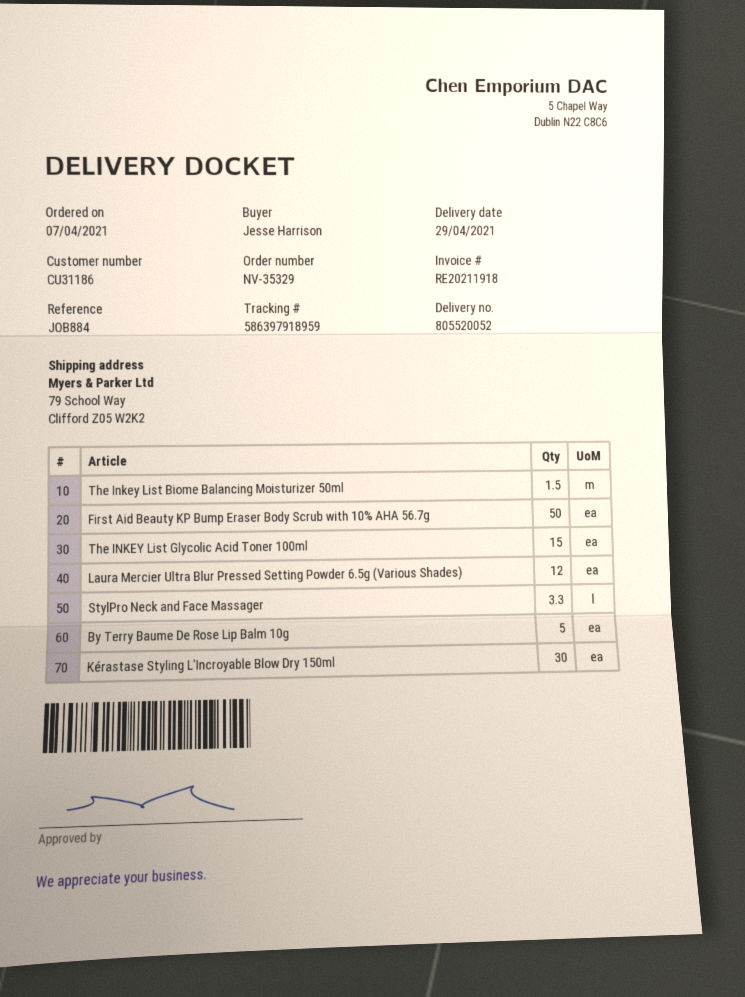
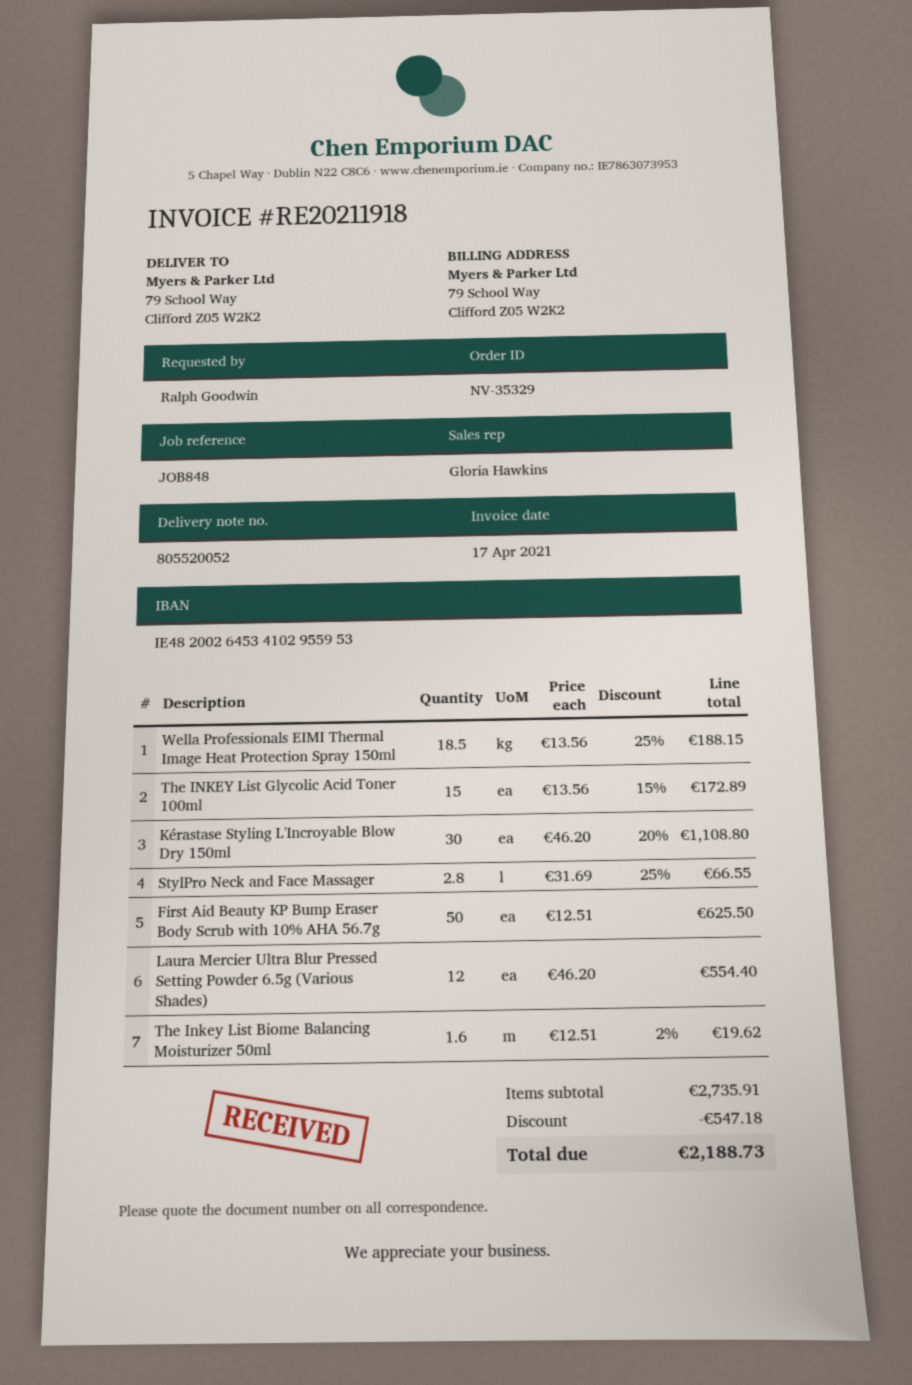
reference: JOB884 -> JOB848
ordered by: Jesse Harrison -> Ralph Goodwin
The Inkey List Biome Balancing Moisturizer 50ml: 1.5 -> 1.6
StylPro Neck and Face Massager: 3.3 -> 2.8
By Terry Baume De Rose Lip Balm 10g: 5 -> none
Wella Professionals EIMI Thermal Image Heat Protection Spray 150ml: none -> 18.5

